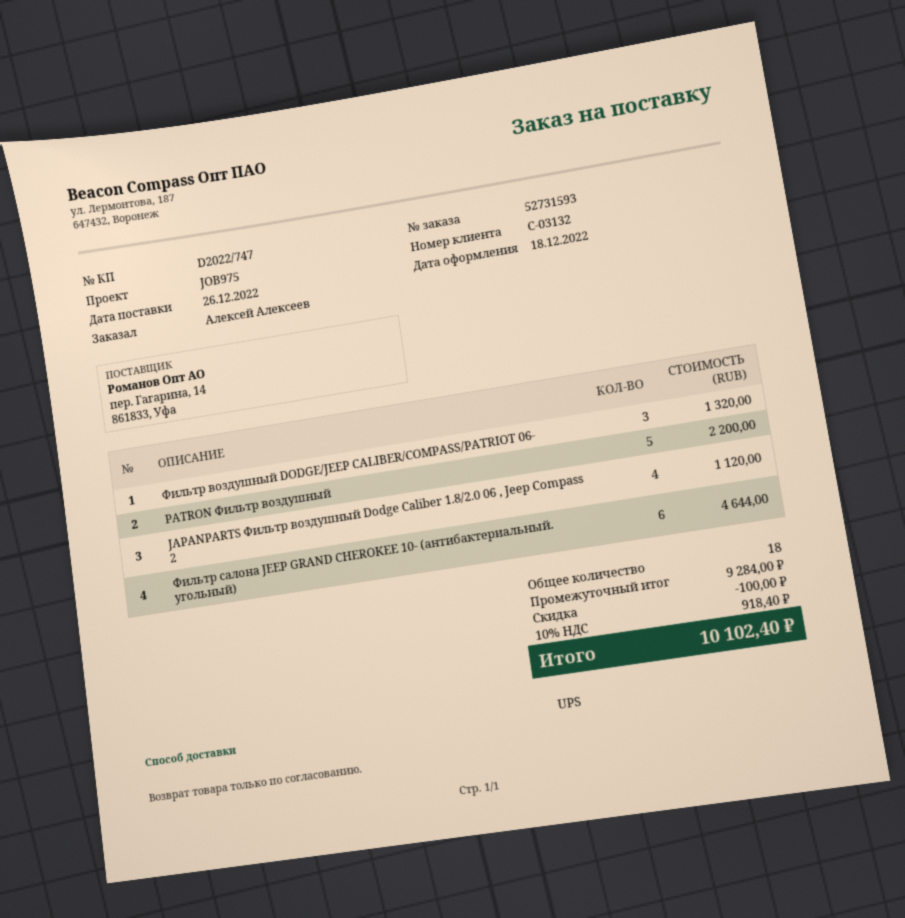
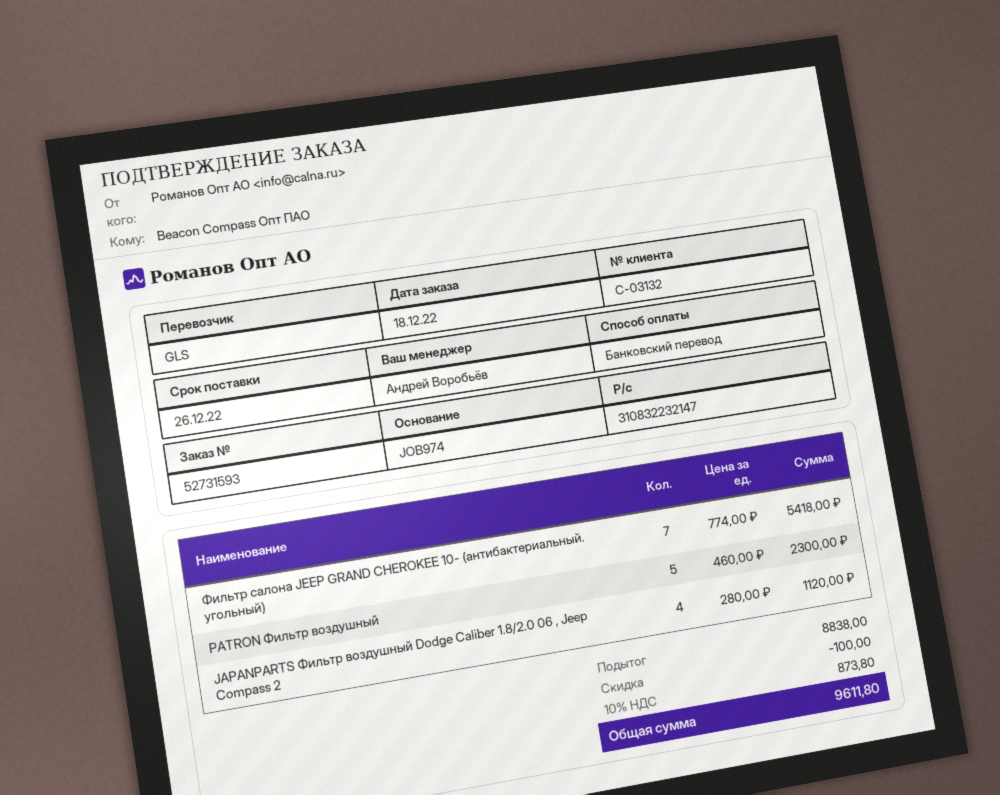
reference: JOB975 -> JOB974
shipping method: UPS -> GLS
Фильтр воздушный DODGE/JEEP CALIBER/COMPASS/PATRIOT 06-: 3 for 1320.00 -> none
PATRON Фильтр воздушный: 5 for 2200.00 -> 5 for 2300.00
Фильтр салона JEEP GRAND CHEROKEE 10- (антибактериальный. угольный): 6 for 4644.00 -> 7 for 5418.00
subtotal: 9284.00 -> 8838.00
tax: 10% = 918.40 -> 10% = 873.80
total: 10102.40 -> 9611.80

